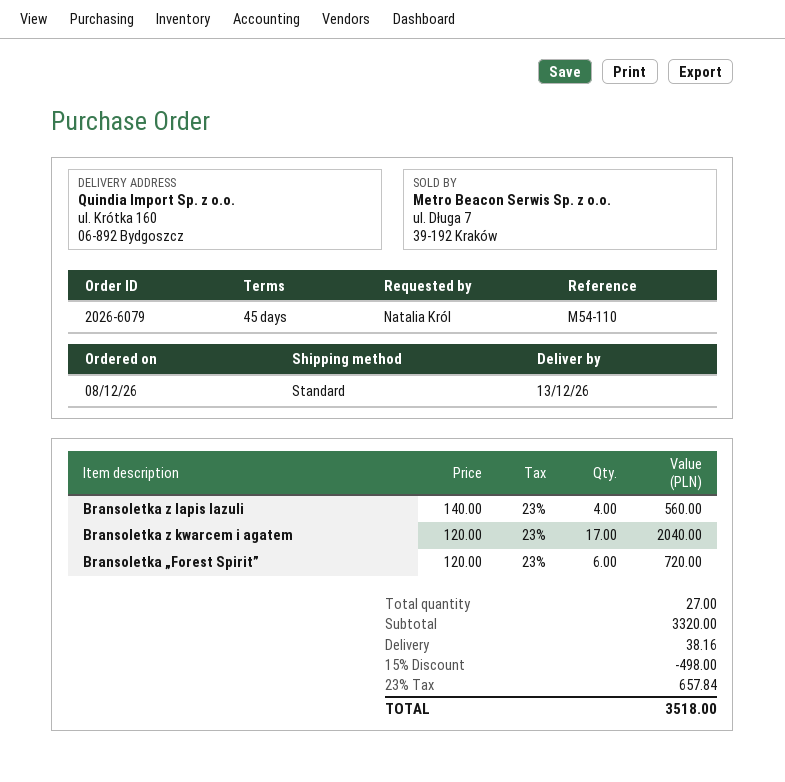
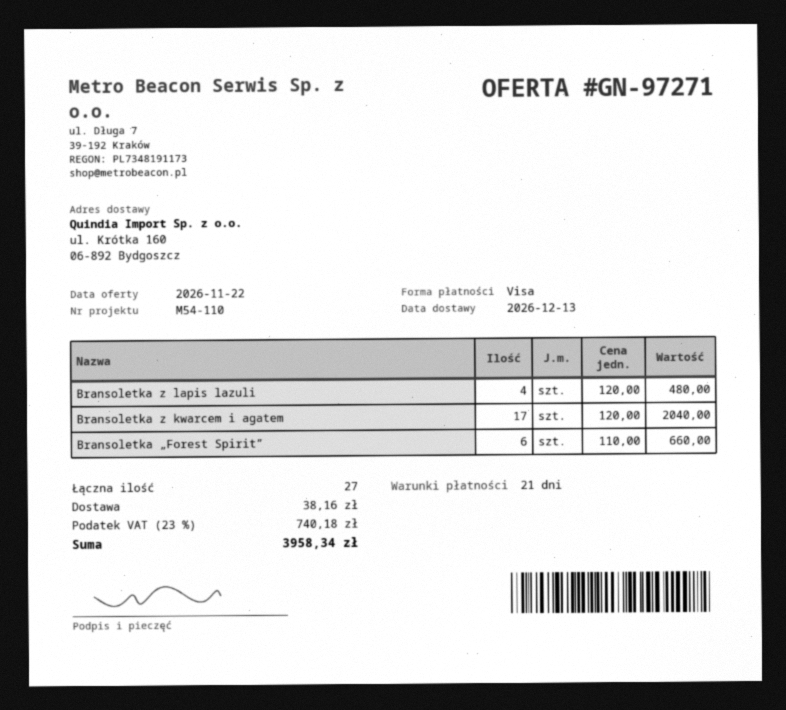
payment terms: 45 days -> 21 days
Bransoletka z lapis lazuli: 4 x 140.00 = 560.00 -> 4 x 120.00 = 480.00
Bransoletka „Forest Spirit”: 6 x 120.00 = 720.00 -> 6 x 110.00 = 660.00
discount: 15% = 498.00 -> none
tax: 23% = 657.84 -> 23% = 740.18
total: 3518.00 -> 3958.34

